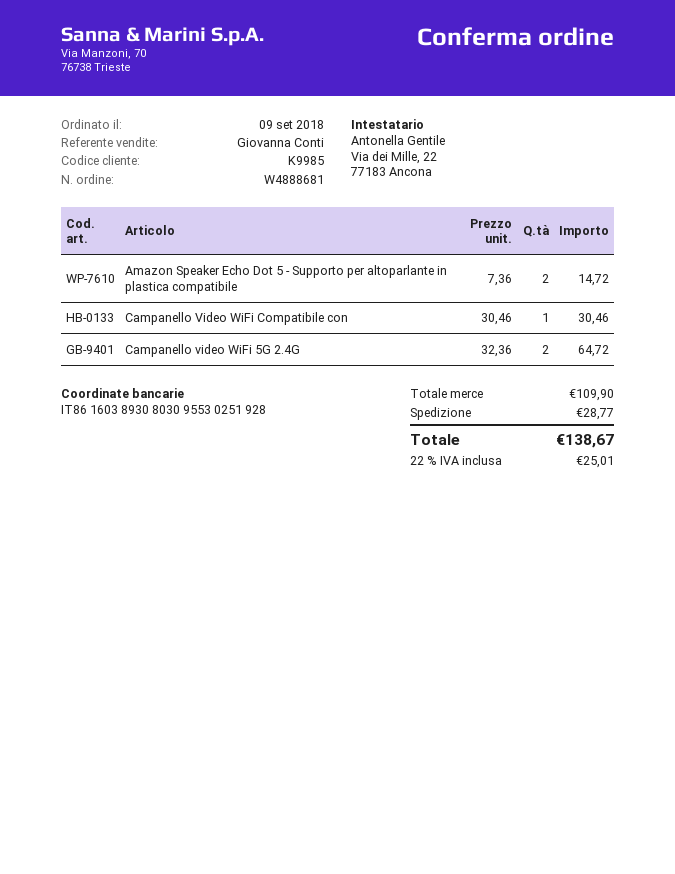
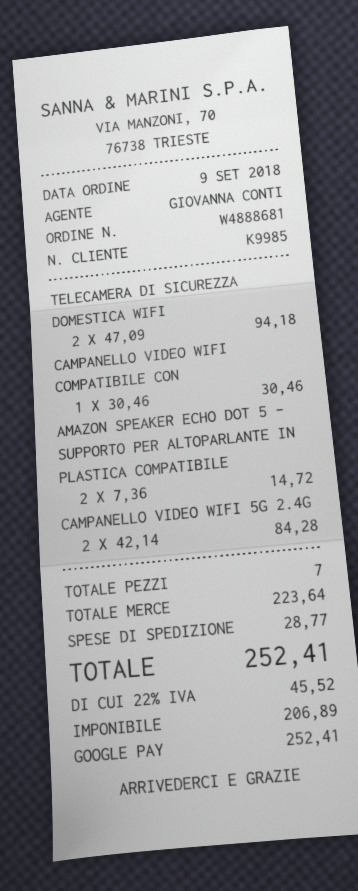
Campanello video WiFi 5G 2.4G: 2 x 32.36 = 64.72 -> 2 x 42.14 = 84.28
TELECAMERA DI SICUREZZA DOMESTICA WIFI: none -> 2 x 47.09 = 94.18
subtotal: 109.90 -> 223.64
tax: 22% = 25.01 -> 22% = 45.52
total: 138.67 -> 252.41

